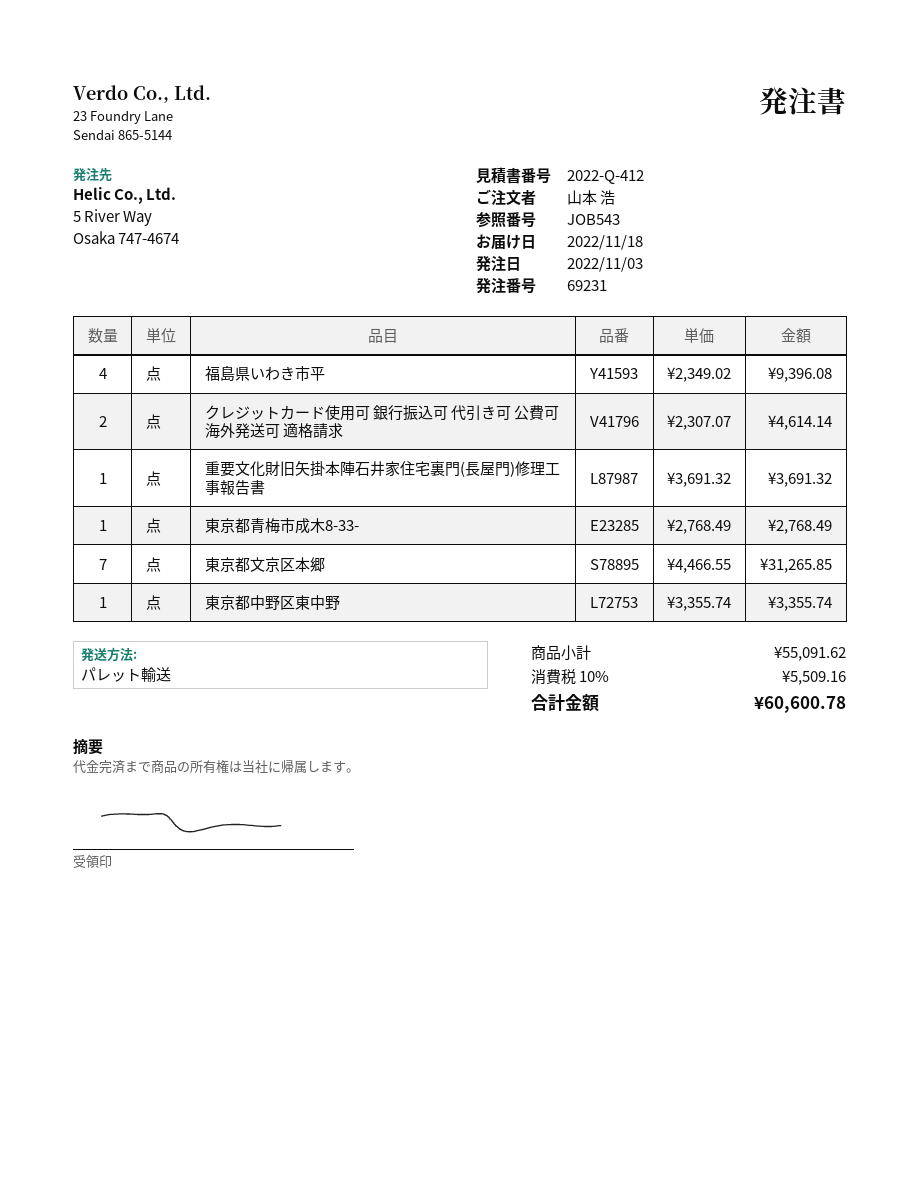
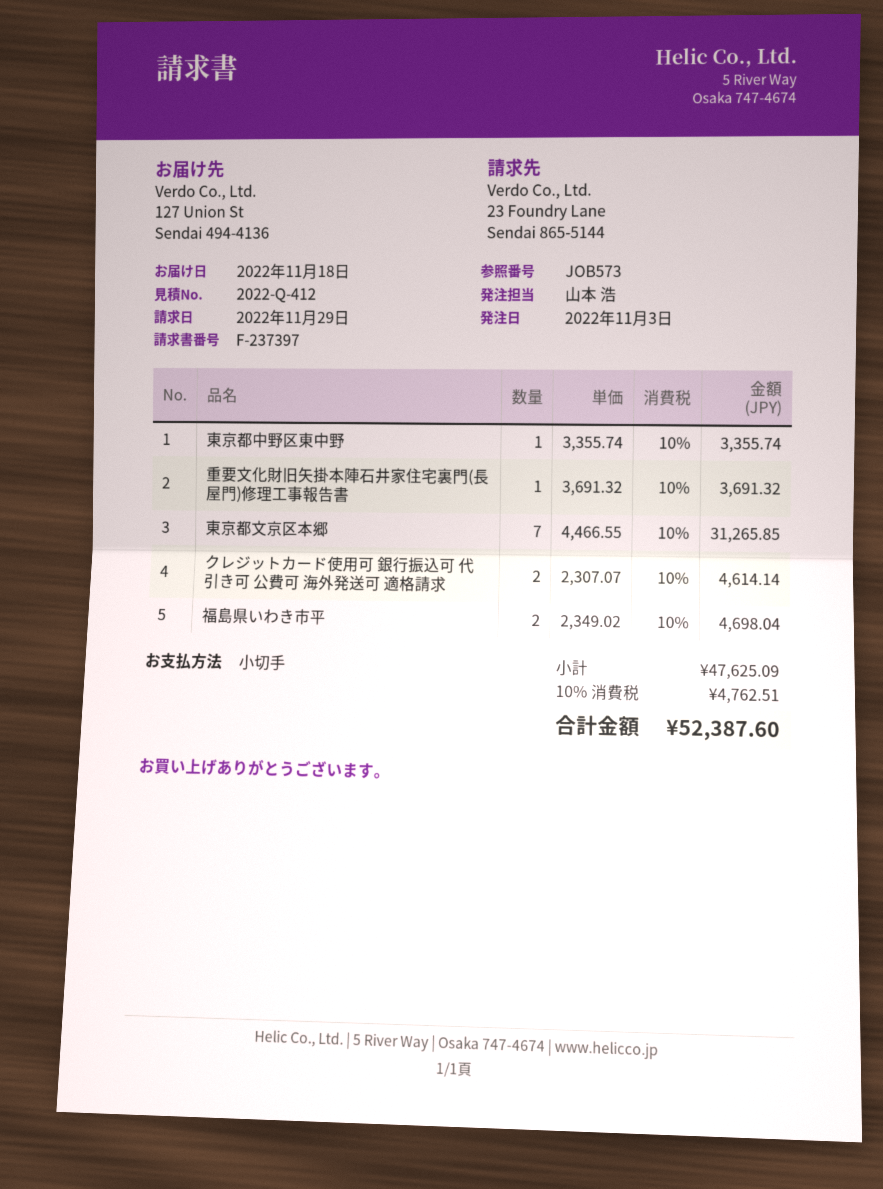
reference: JOB543 -> JOB573
福島県いわき市平: 4 x 2349.02 = 9396.08 -> 2 x 2349.02 = 4698.04
東京都青梅市成木8-33-: 1 x 2768.49 = 2768.49 -> none
subtotal: 55091.62 -> 47625.09
tax: 10% = 5509.16 -> 10% = 4762.51
total: 60600.78 -> 52387.60

